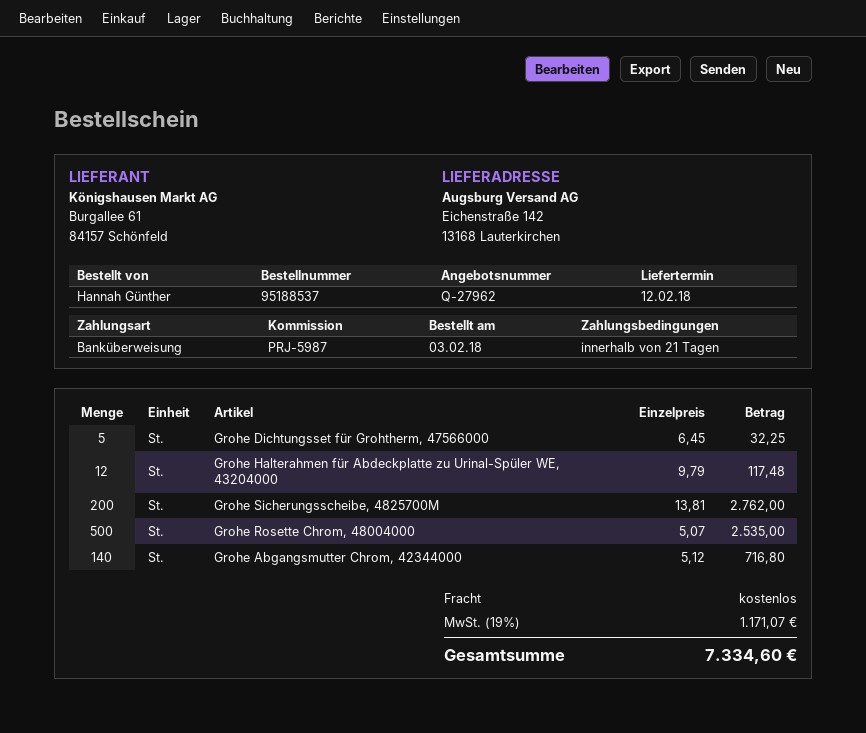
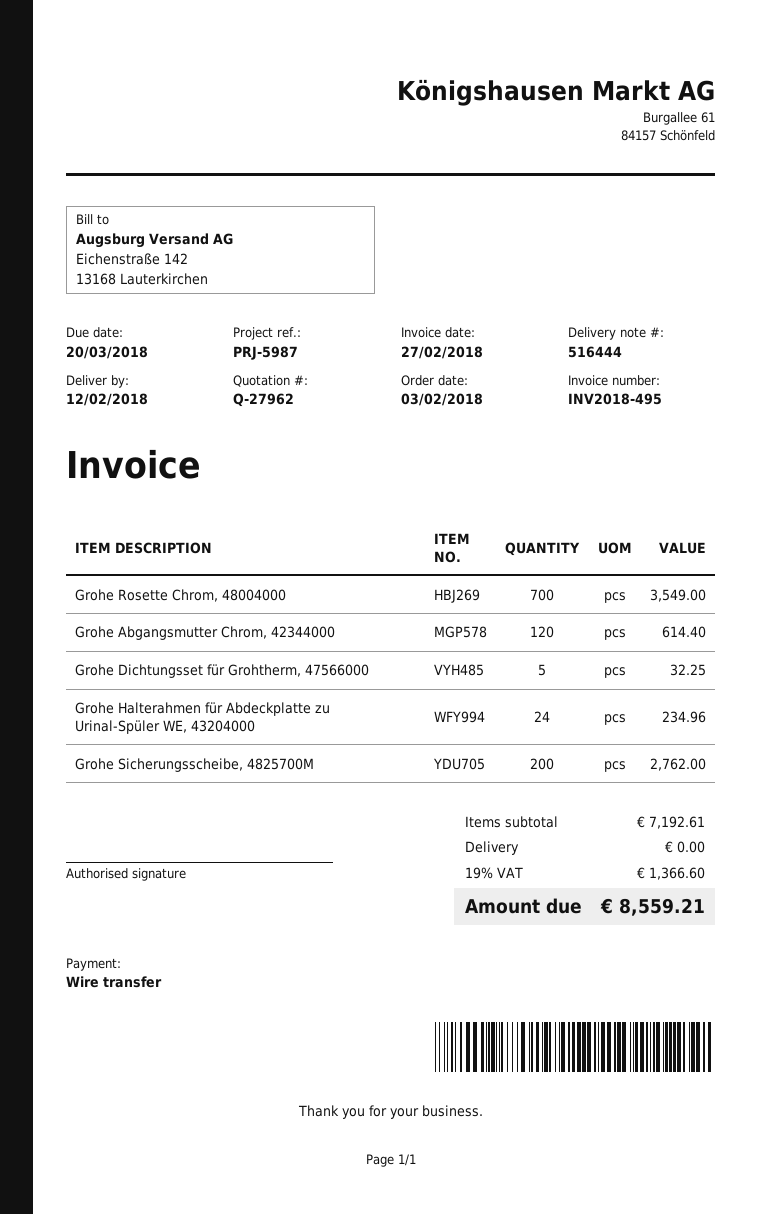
Grohe Halterahmen für Abdeckplatte zu Urinal-Spüler WE, 43204000: 12 for 117.48 -> 24 for 234.96
Grohe Rosette Chrom, 48004000: 500 for 2535.00 -> 700 for 3549.00
Grohe Abgangsmutter Chrom, 42344000: 140 for 716.80 -> 120 for 614.40
tax: 19% = 1171.07 -> 19% = 1366.60
total: 7334.60 -> 8559.21

